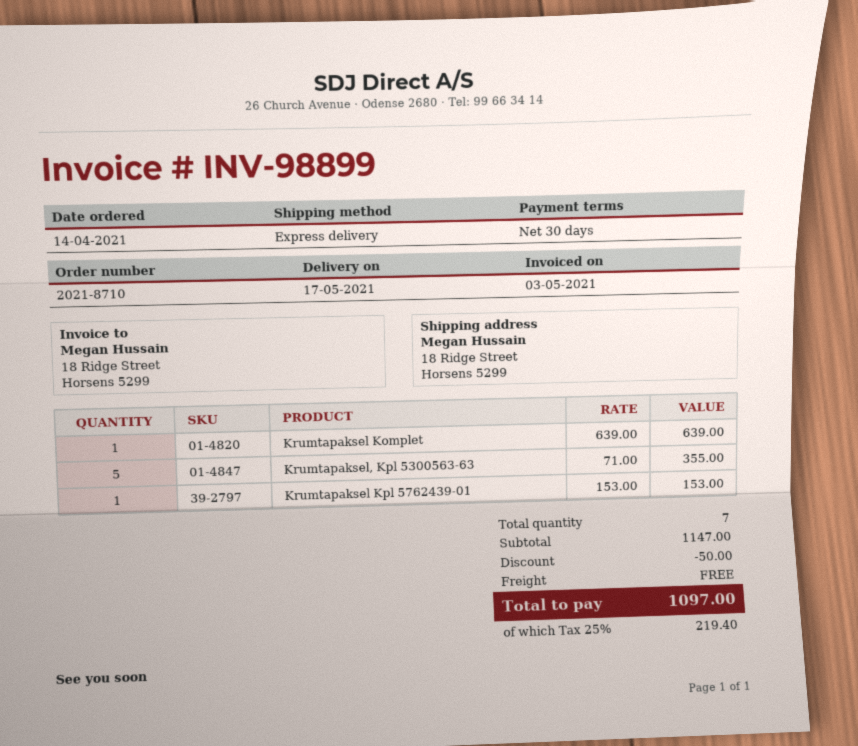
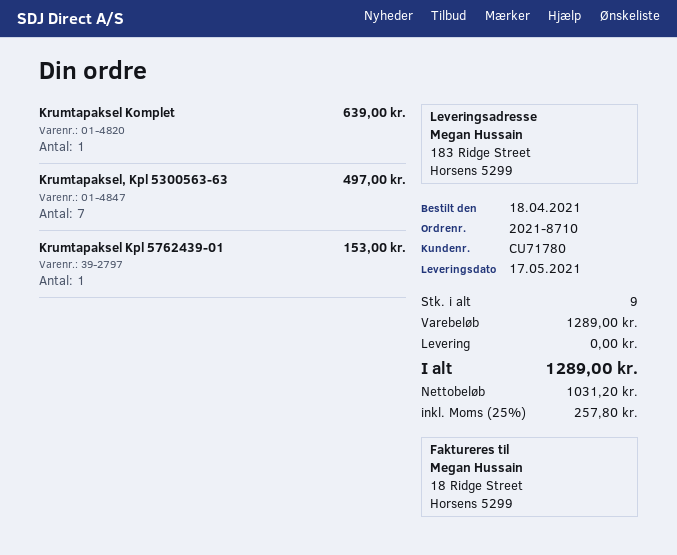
order date: 2021-04-14 -> 2021-04-18
ship to: 18 Ridge Street, Horsens 5299 -> 183 Ridge Street, Horsens 5299
Krumtapaksel, Kpl 5300563-63: 5 for 355.00 -> 7 for 497.00
total quantity: 7 -> 9
subtotal: 1147.00 -> 1289.00
discount: 50.00 -> none
tax: 25% = 219.40 -> 25% = 257.80
total: 1097.00 -> 1289.00

